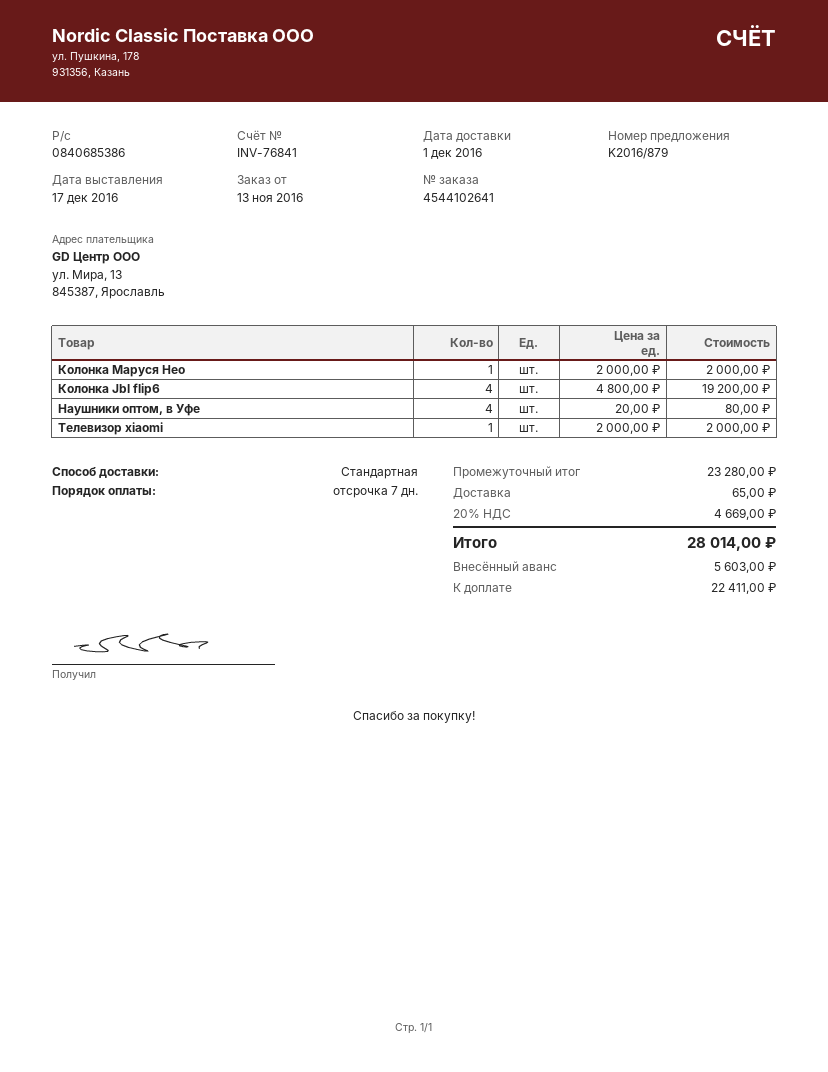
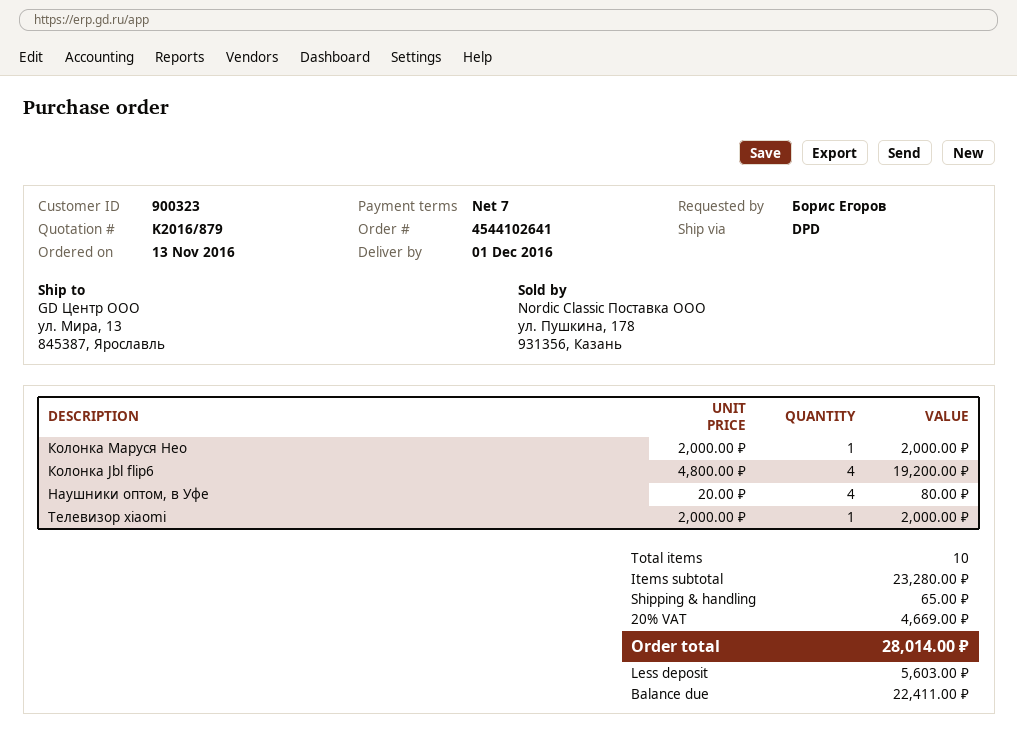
shipping method: standard -> DPD

